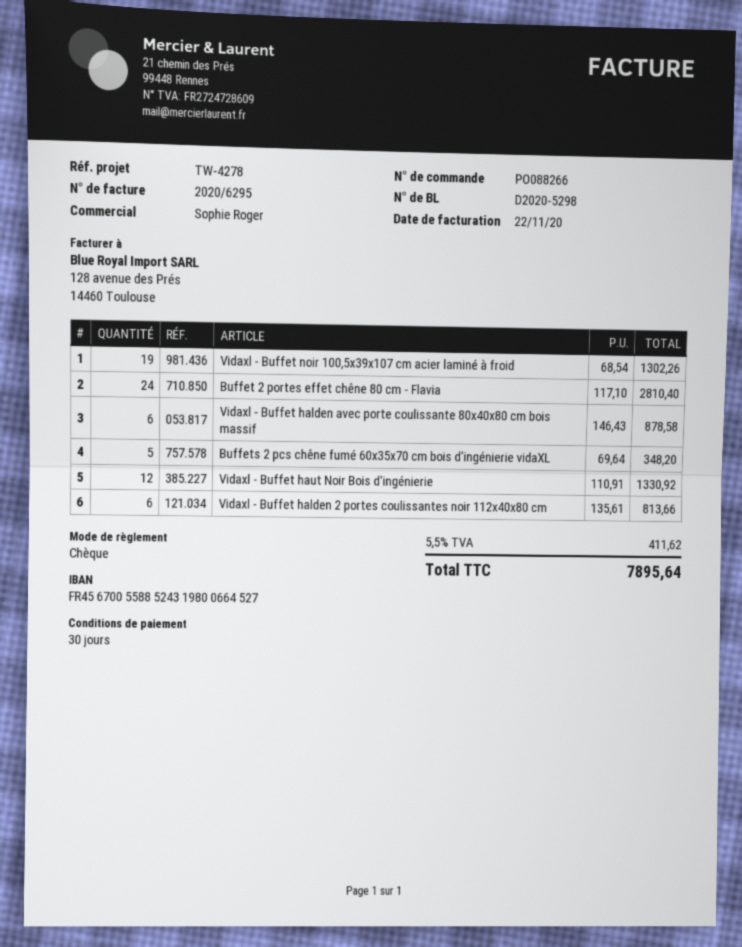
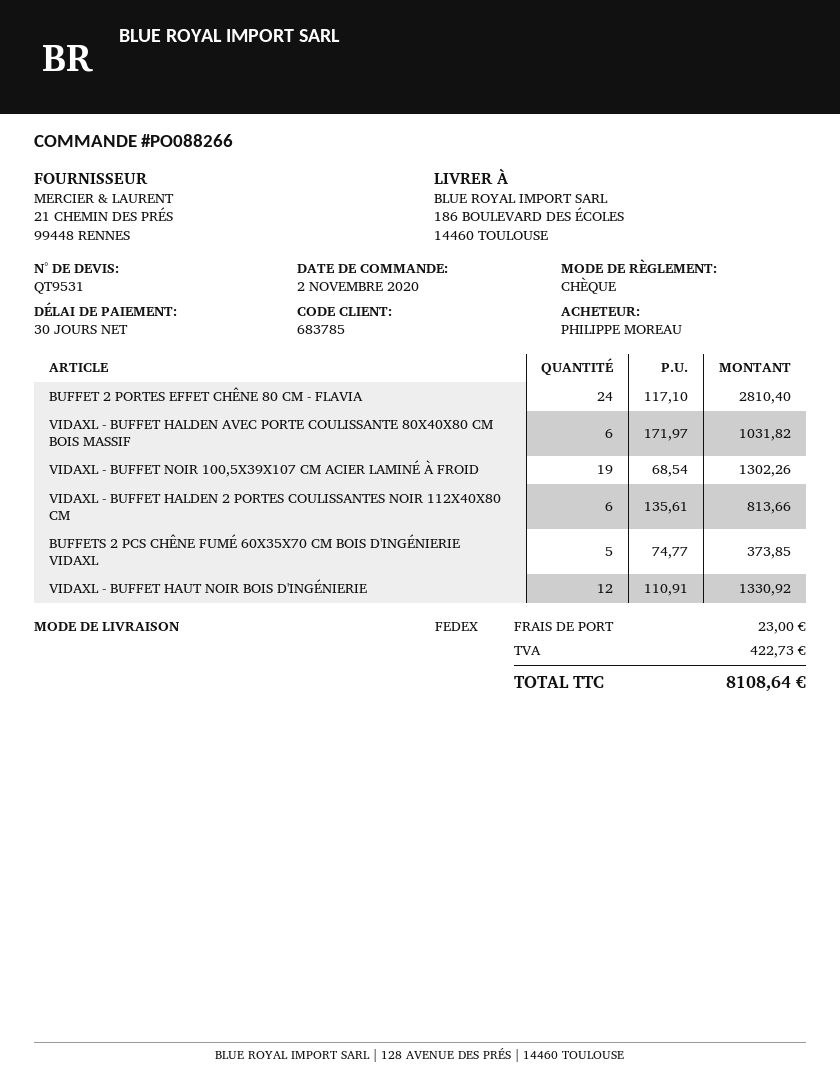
Vidaxl - Buffet halden avec porte coulissante 80x40x80 cm bois massif: 6 x 146.43 = 878.58 -> 6 x 171.97 = 1031.82
Buffets 2 pcs chêne fumé 60x35x70 cm bois d'ingénierie vidaXL: 5 x 69.64 = 348.20 -> 5 x 74.77 = 373.85
shipping: none -> 23.00
tax: 411.62 -> 422.73
total: 7895.64 -> 8108.64

